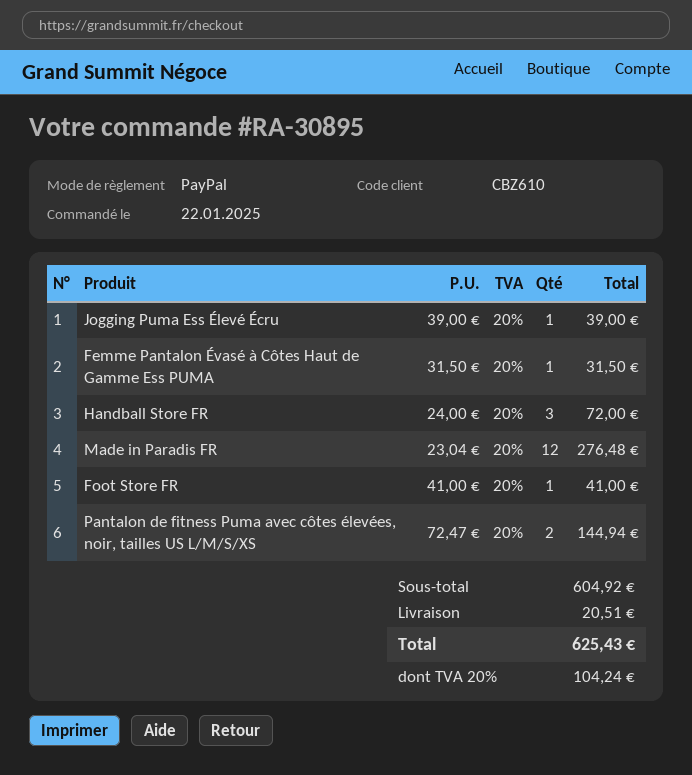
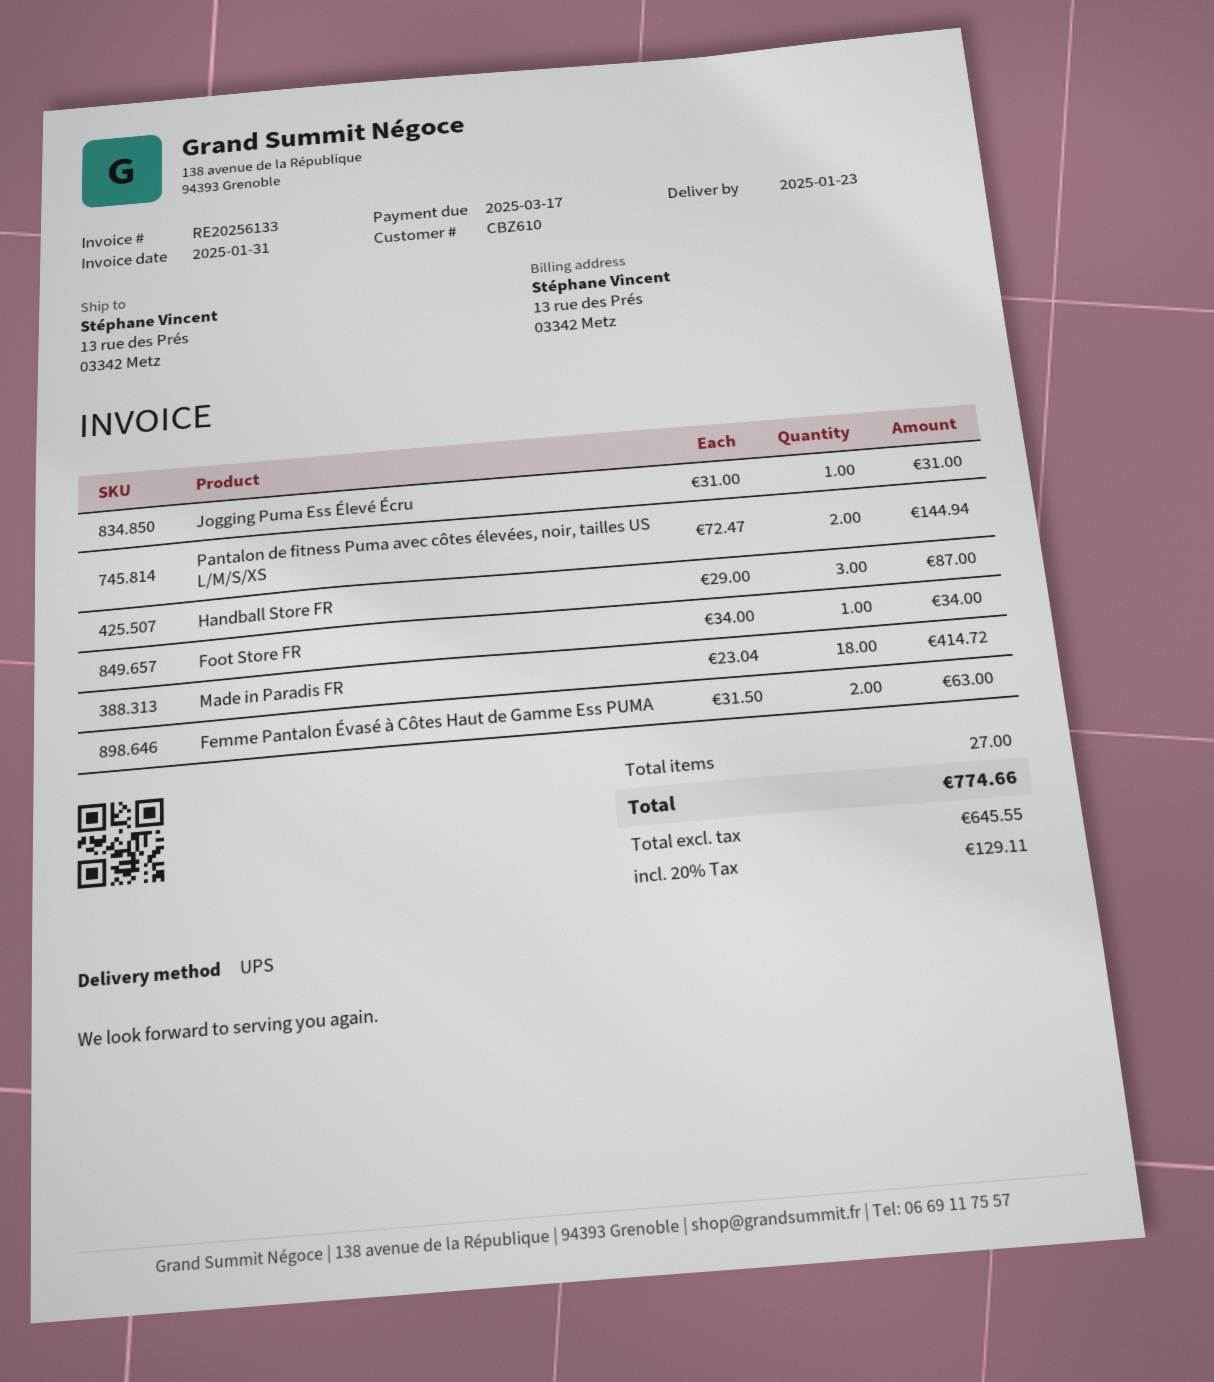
Jogging Puma Ess Élevé Écru: 1 x 39.00 = 39.00 -> 1 x 31.00 = 31.00
Femme Pantalon Évasé à Côtes Haut de Gamme Ess PUMA: 1 x 31.50 = 31.50 -> 2 x 31.50 = 63.00
Handball Store FR: 3 x 24.00 = 72.00 -> 3 x 29.00 = 87.00
Made in Paradis FR: 12 x 23.04 = 276.48 -> 18 x 23.04 = 414.72
Foot Store FR: 1 x 41.00 = 41.00 -> 1 x 34.00 = 34.00
shipping: 20.51 -> none
tax: 20% = 104.24 -> 20% = 129.11
total: 625.43 -> 774.66

